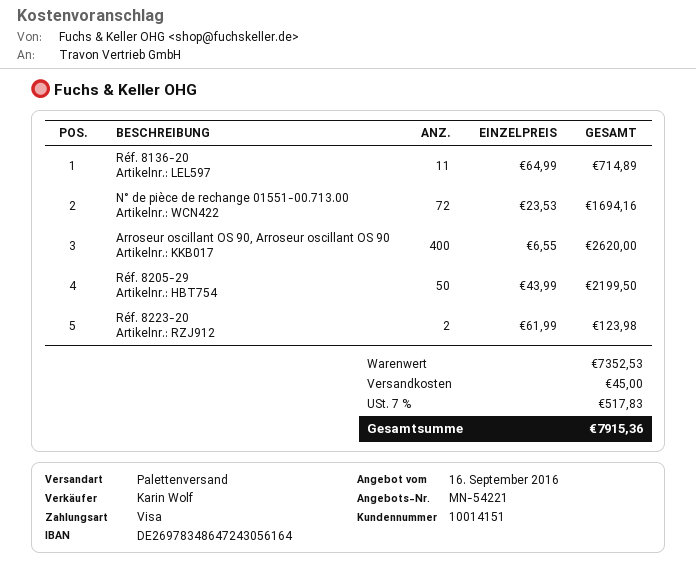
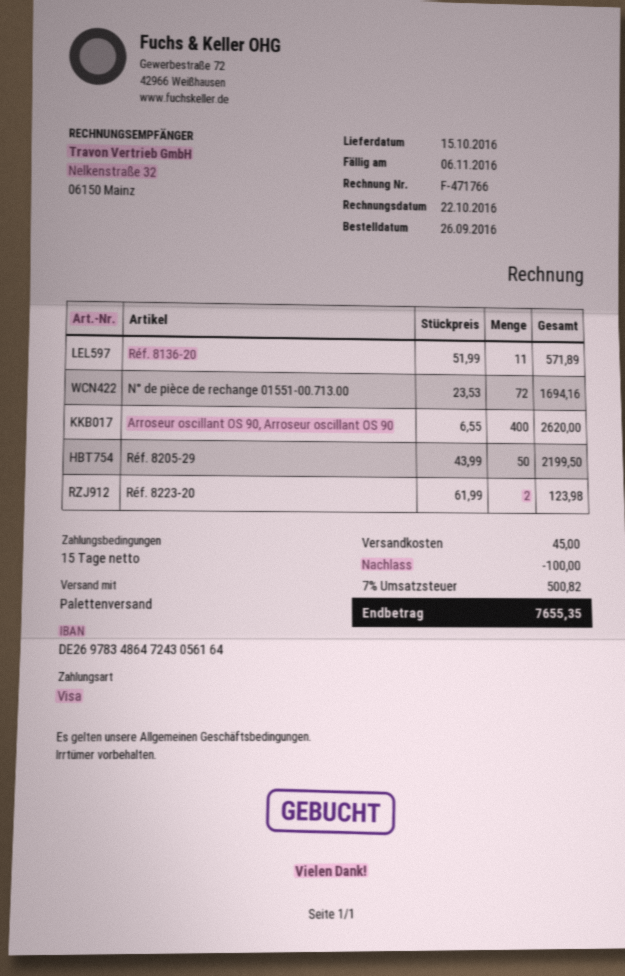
Réf. 8136-20: 11 x 64.99 = 714.89 -> 11 x 51.99 = 571.89
discount: none -> 100.00
tax: 7% = 517.83 -> 7% = 500.82
total: 7915.36 -> 7655.35

